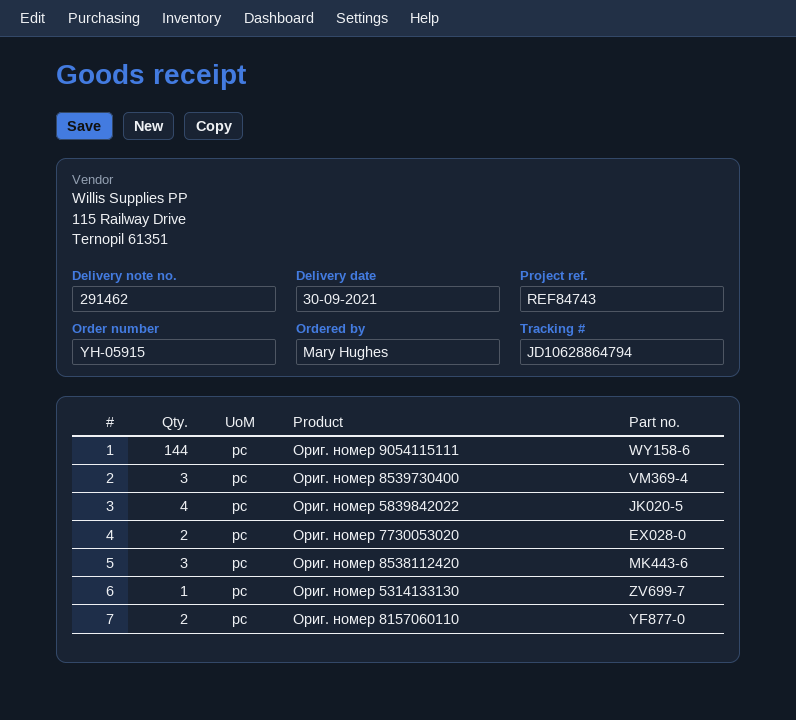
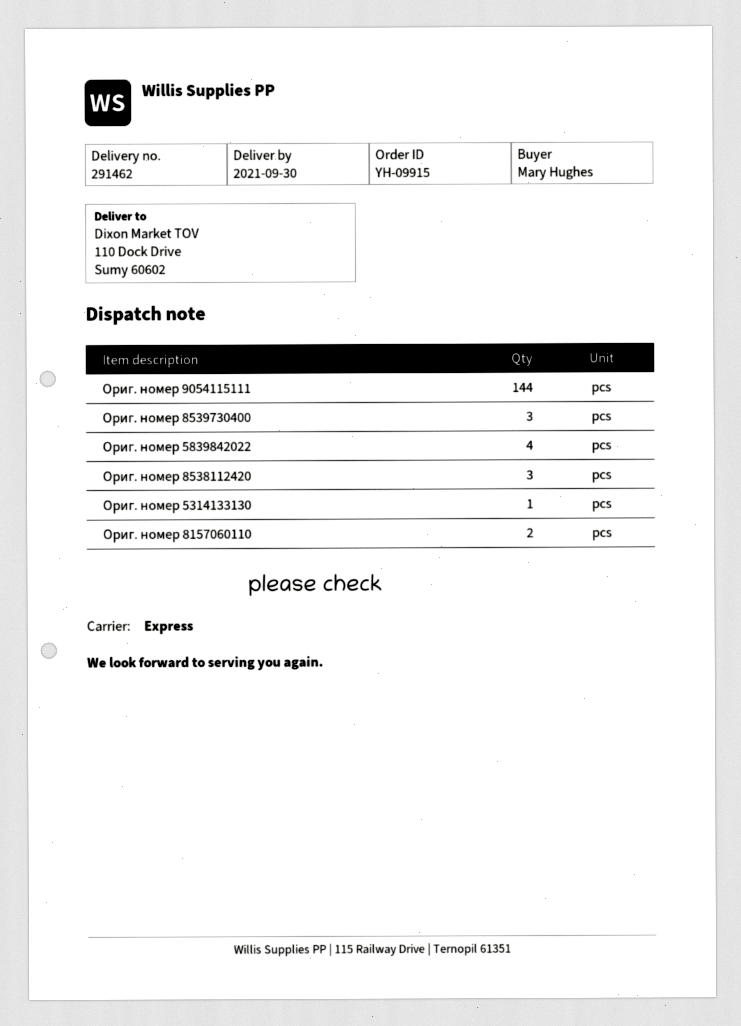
order number: YH-05915 -> YH-09915
Ориг. номер 7730053020: 2 -> none

